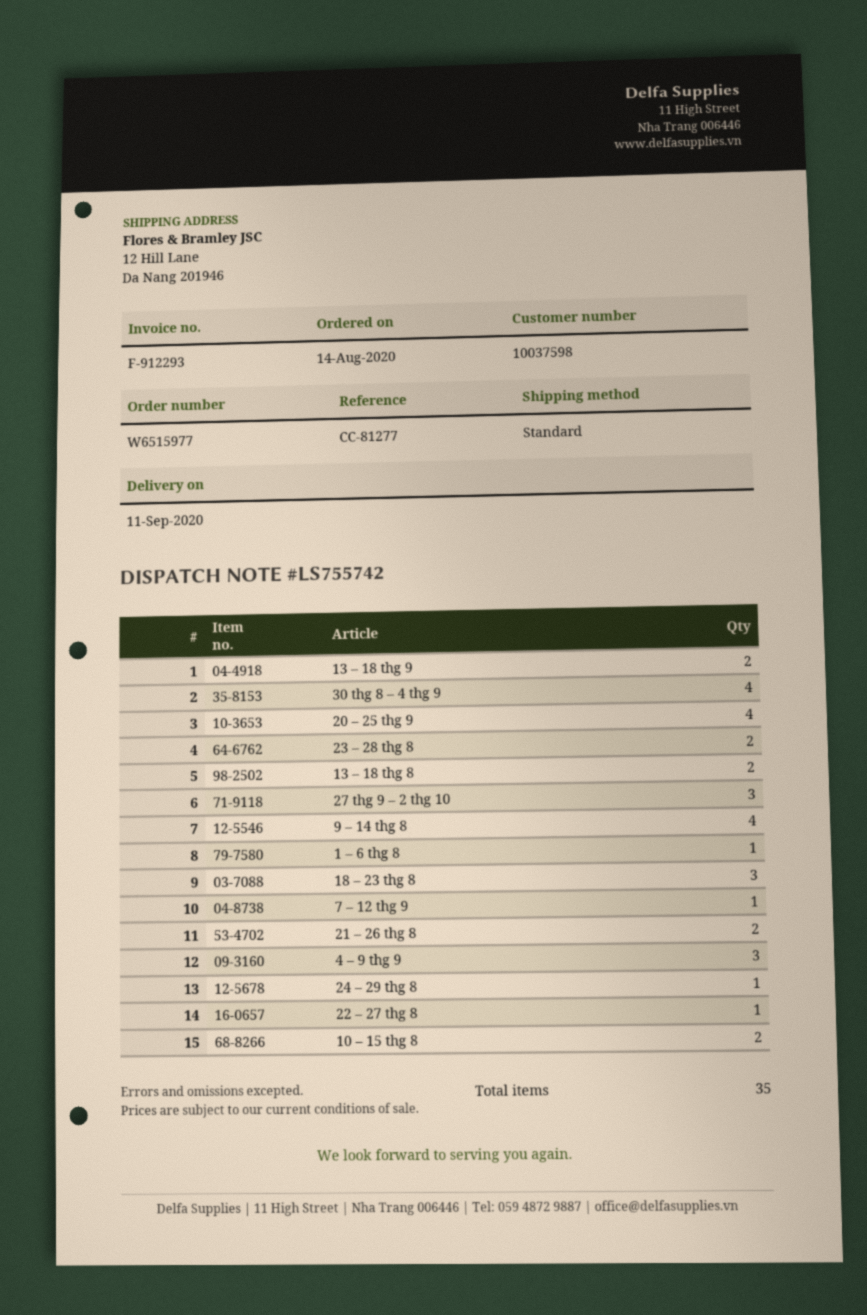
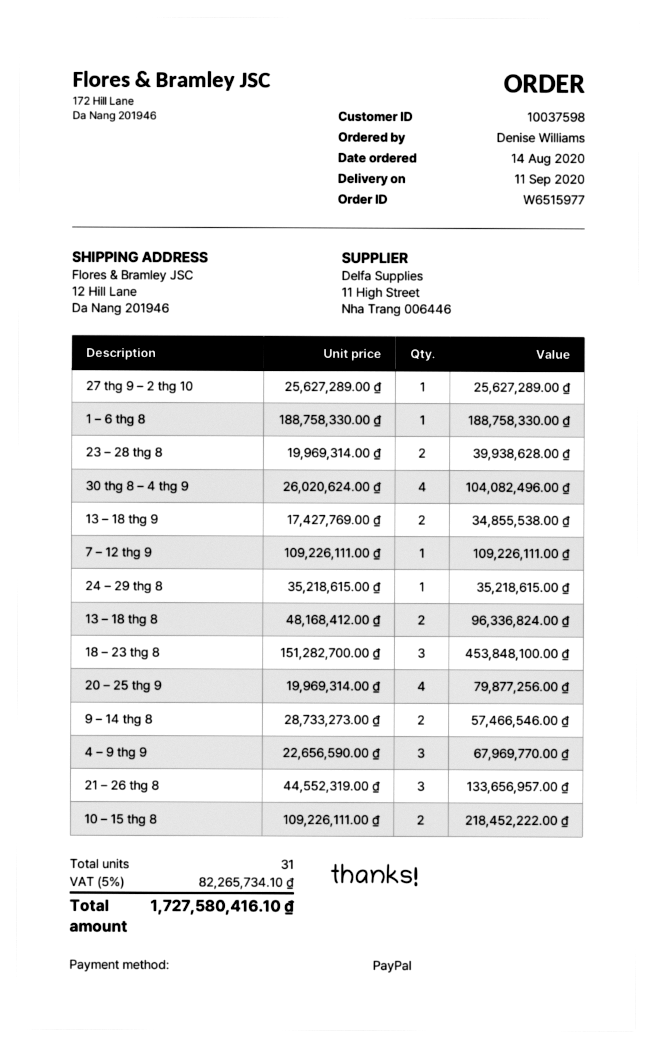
27 thg 9 – 2 thg 10: 3 -> 1
9 – 14 thg 8: 4 -> 2
21 – 26 thg 8: 2 -> 3
22 – 27 thg 8: 1 -> none
total quantity: 35 -> 31

